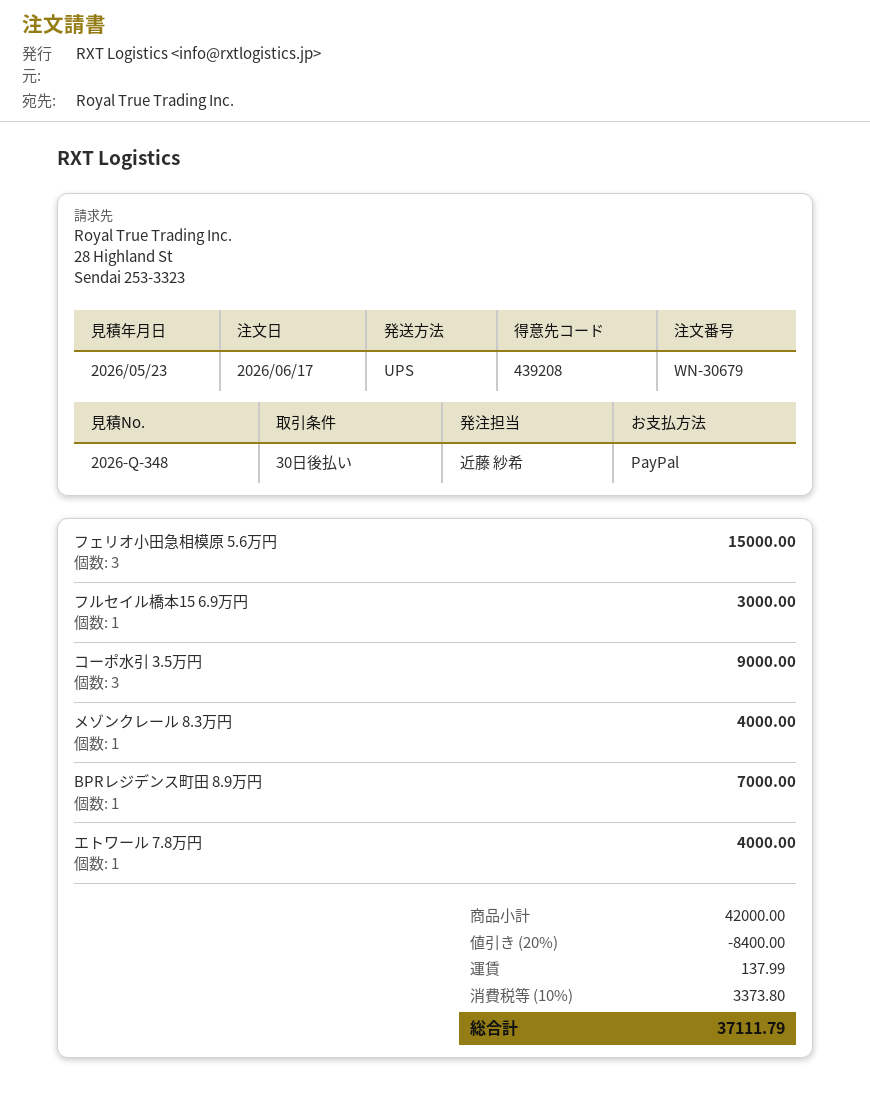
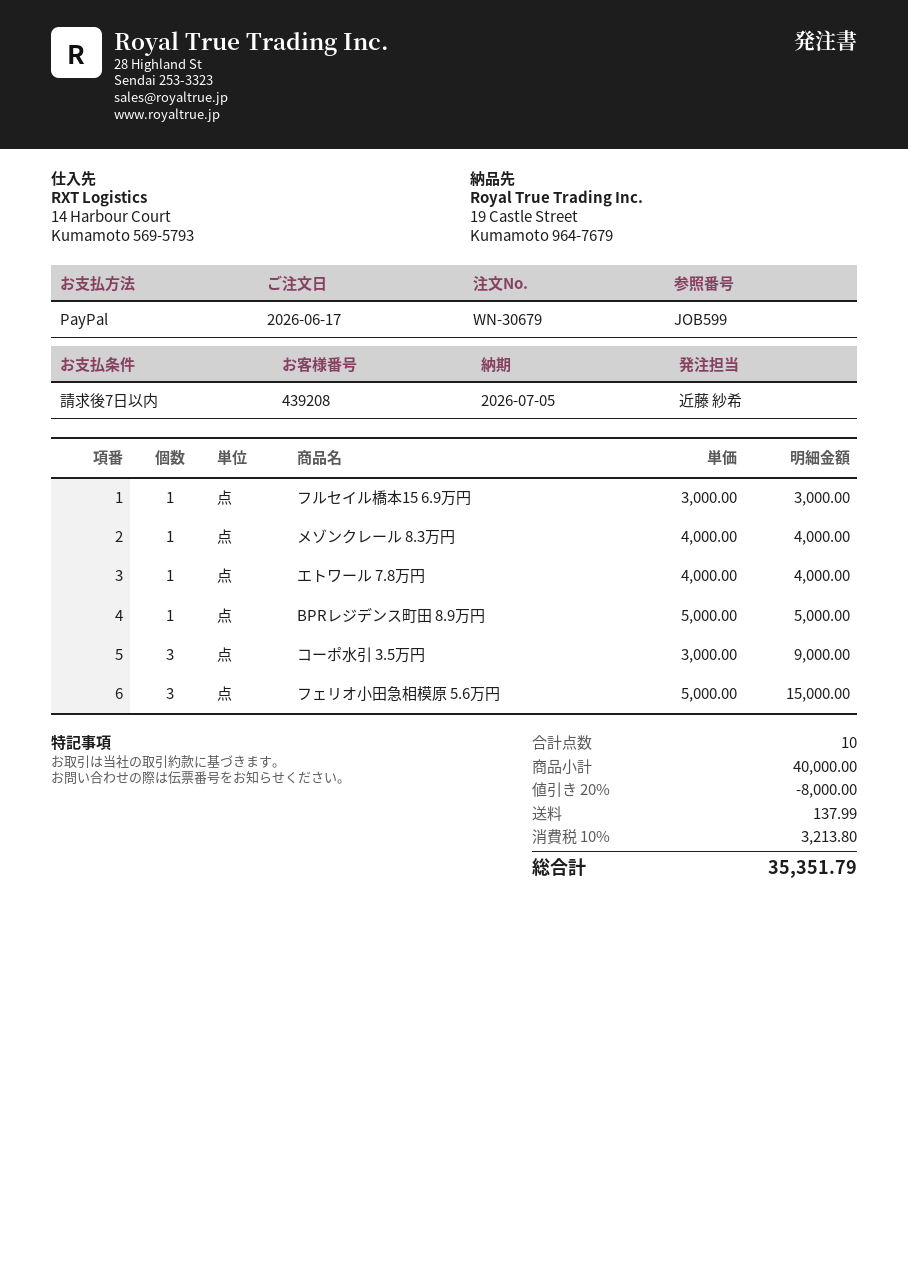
payment terms: 30 days -> 7 days
BPRレジデンス町田 8.9万円: 1 for 7000.00 -> 1 for 5000.00
subtotal: 42000.00 -> 40000.00
discount: 20% = 8400.00 -> 20% = 8000.00
tax: 10% = 3373.80 -> 10% = 3213.80
total: 37111.79 -> 35351.79

